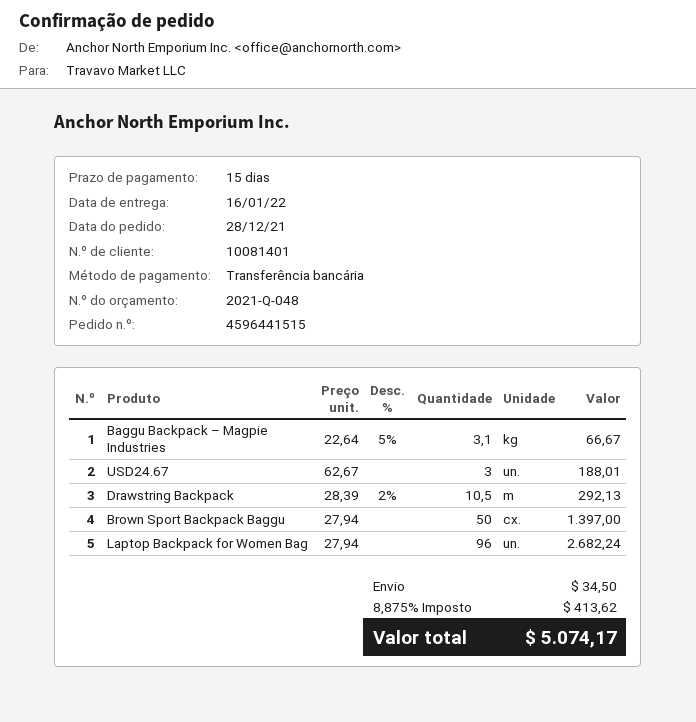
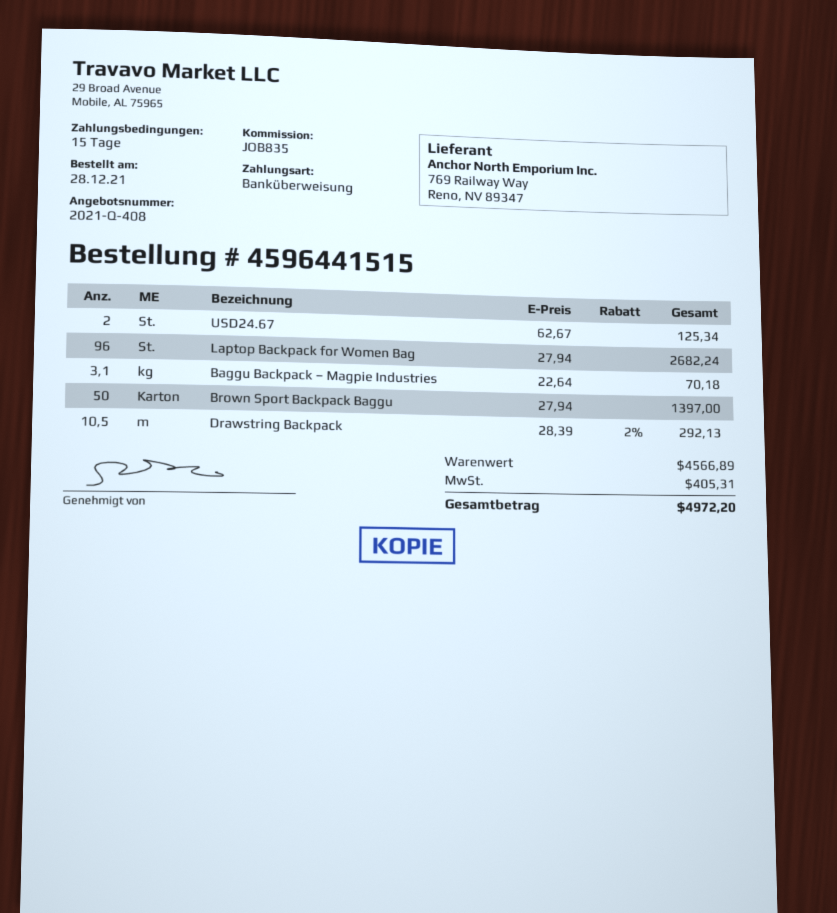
quote number: 2021-Q-048 -> 2021-Q-408
Baggu Backpack – Magpie Industries: 3.1 x 22.64 - 5% = 66.67 -> 3.1 x 22.64 = 70.18
USD24.67: 3 x 62.67 = 188.01 -> 2 x 62.67 = 125.34
shipping: 34.50 -> none
tax: 413.62 -> 405.31
total: 5074.17 -> 4972.20

